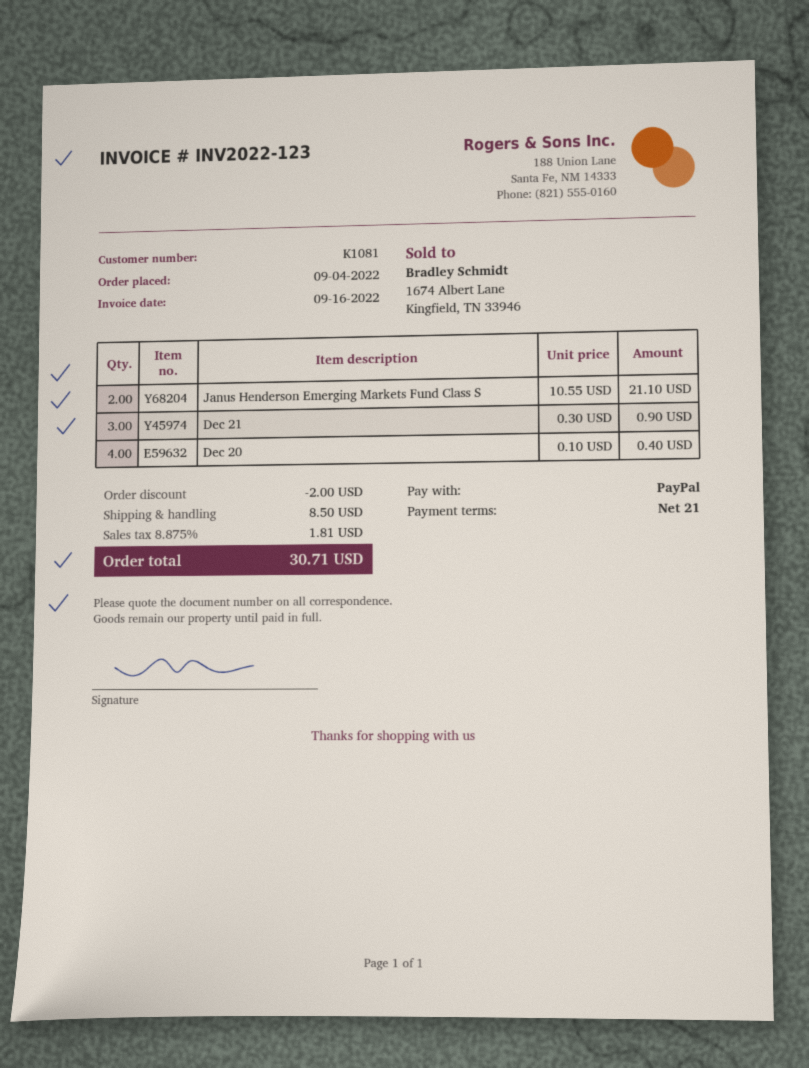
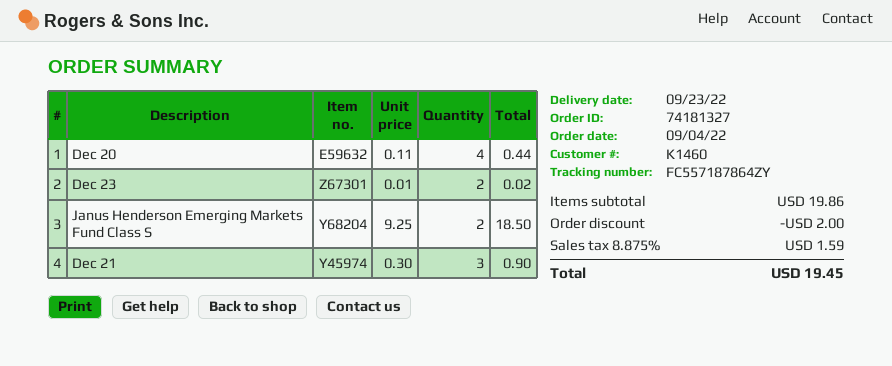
customer number: K1081 -> K1460
Janus Henderson Emerging Markets Fund Class S: 2 x 10.55 = 21.10 -> 2 x 9.25 = 18.50
Dec 20: 4 x 0.10 = 0.40 -> 4 x 0.11 = 0.44
Dec 23: none -> 2 x 0.01 = 0.02
shipping: 8.50 -> none
tax: 8.875% = 1.81 -> 8.875% = 1.59
total: 30.71 -> 19.45

